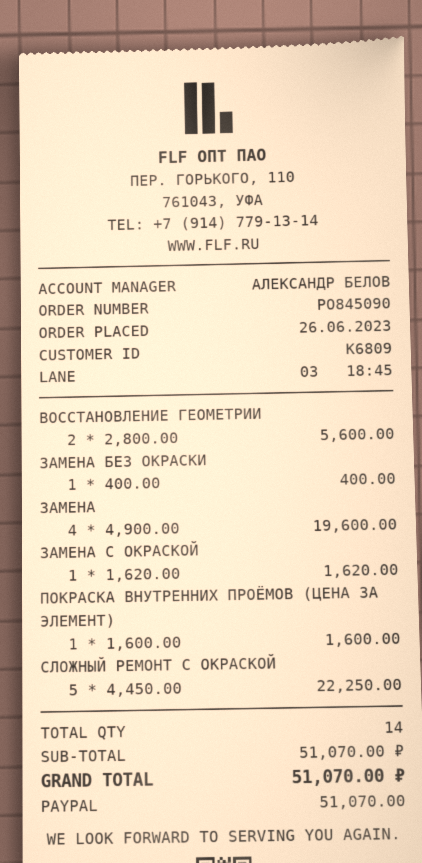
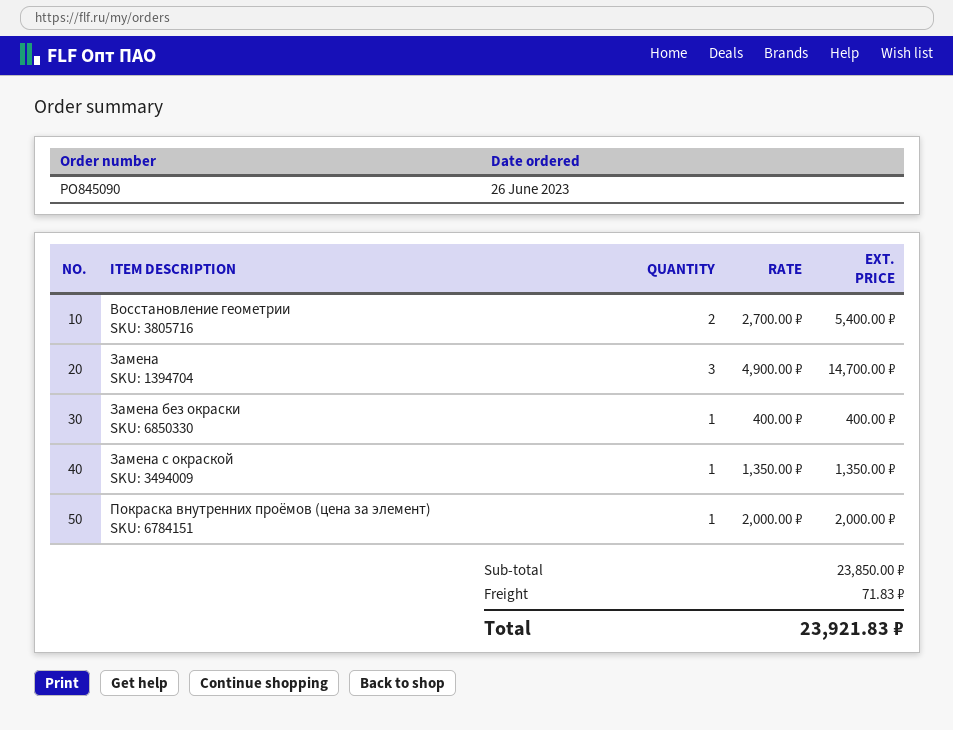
ВОССТАНОВЛЕНИЕ ГЕОМЕТРИИ: 2 x 2800.00 = 5600.00 -> 2 x 2700.00 = 5400.00
ЗАМЕНА: 4 x 4900.00 = 19600.00 -> 3 x 4900.00 = 14700.00
ЗАМЕНА С ОКРАСКОЙ: 1 x 1620.00 = 1620.00 -> 1 x 1350.00 = 1350.00
ПОКРАСКА ВНУТРЕННИХ ПРОЁМОВ (ЦЕНА ЗА ЭЛЕМЕНТ): 1 x 1600.00 = 1600.00 -> 1 x 2000.00 = 2000.00
СЛОЖНЫЙ РЕМОНТ С ОКРАСКОЙ: 5 x 4450.00 = 22250.00 -> none
subtotal: 51070.00 -> 23850.00
shipping: none -> 71.83
total: 51070.00 -> 23921.83

